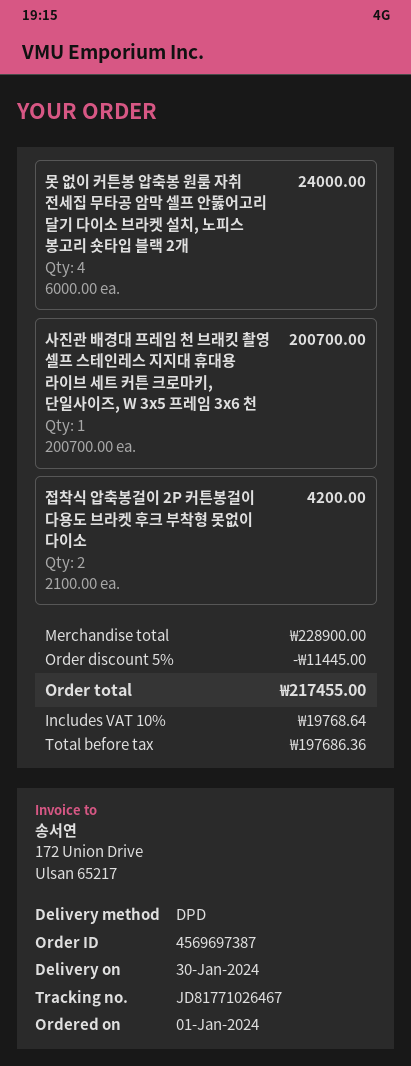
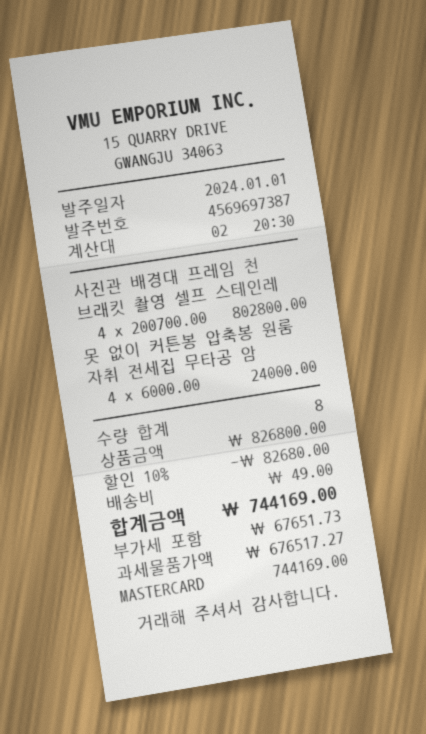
사진관 배경대 프레임 천 브래킷 촬영 셀프 스테인레스 지지대 휴대용 라이브 세트 커튼 크로마키, 단일사이즈, W 3x5 프레임 3x6 천: 1 x 200700.00 = 200700.00 -> 4 x 200700.00 = 802800.00
접착식 압축봉걸이 2P 커튼봉걸이 다용도 브라켓 후크 부착형 못없이 다이소: 2 x 2100.00 = 4200.00 -> none
subtotal: 228900.00 -> 826800.00
discount: 5% = 11445.00 -> 10% = 82680.00
shipping: none -> 49.00
net: 197686.36 -> 676517.27
tax: 19768.64 -> 67651.73
total: 217455.00 -> 744169.00

